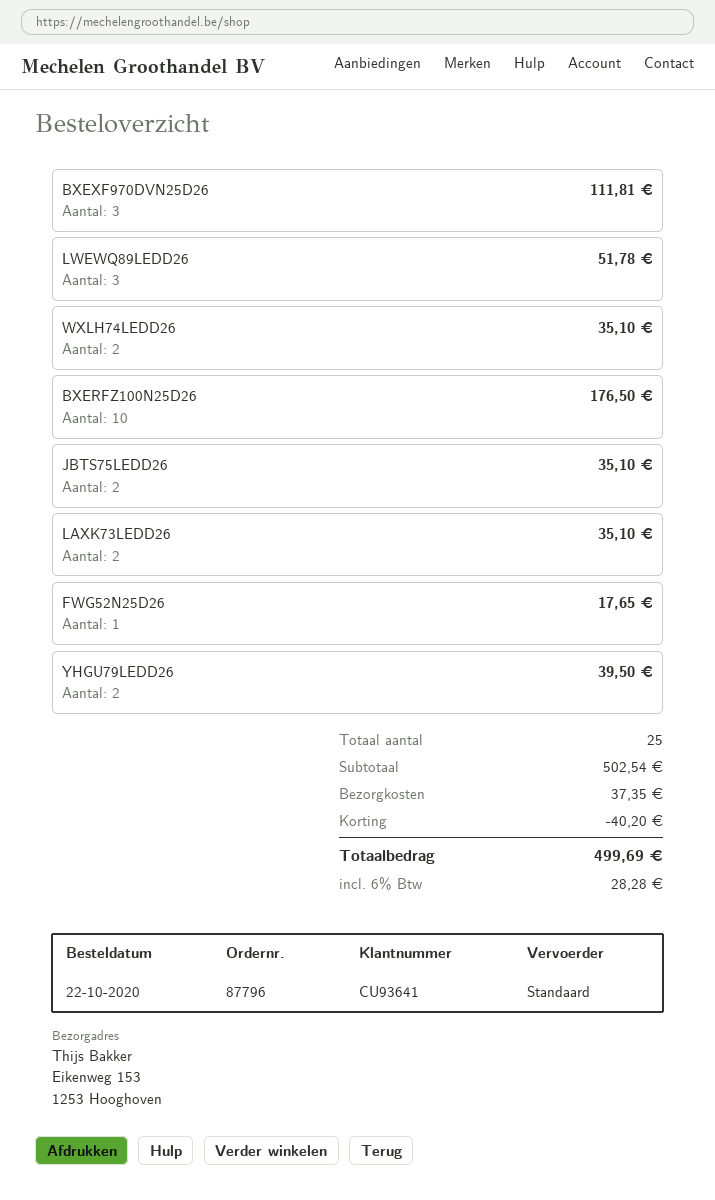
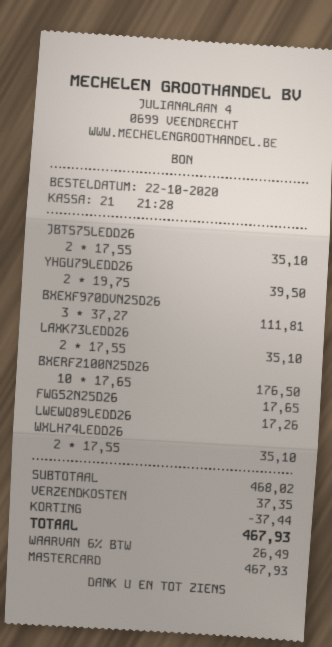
LWEWQ89LEDD26: 3 for 51.78 -> 1 for 17.26
subtotal: 502.54 -> 468.02
discount: 40.20 -> 37.44
tax: 6% = 28.28 -> 6% = 26.49
total: 499.69 -> 467.93

